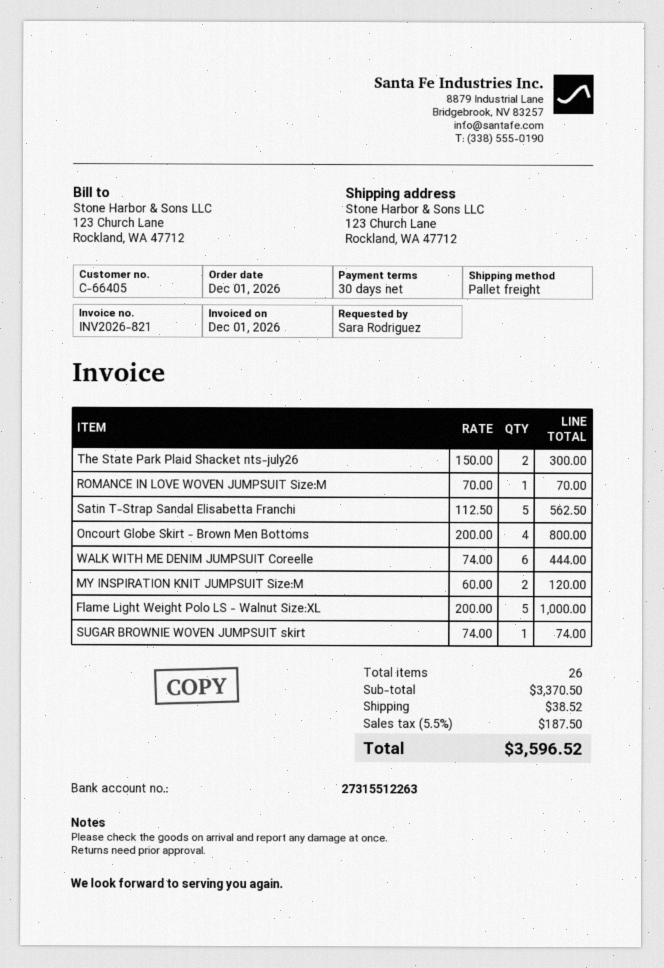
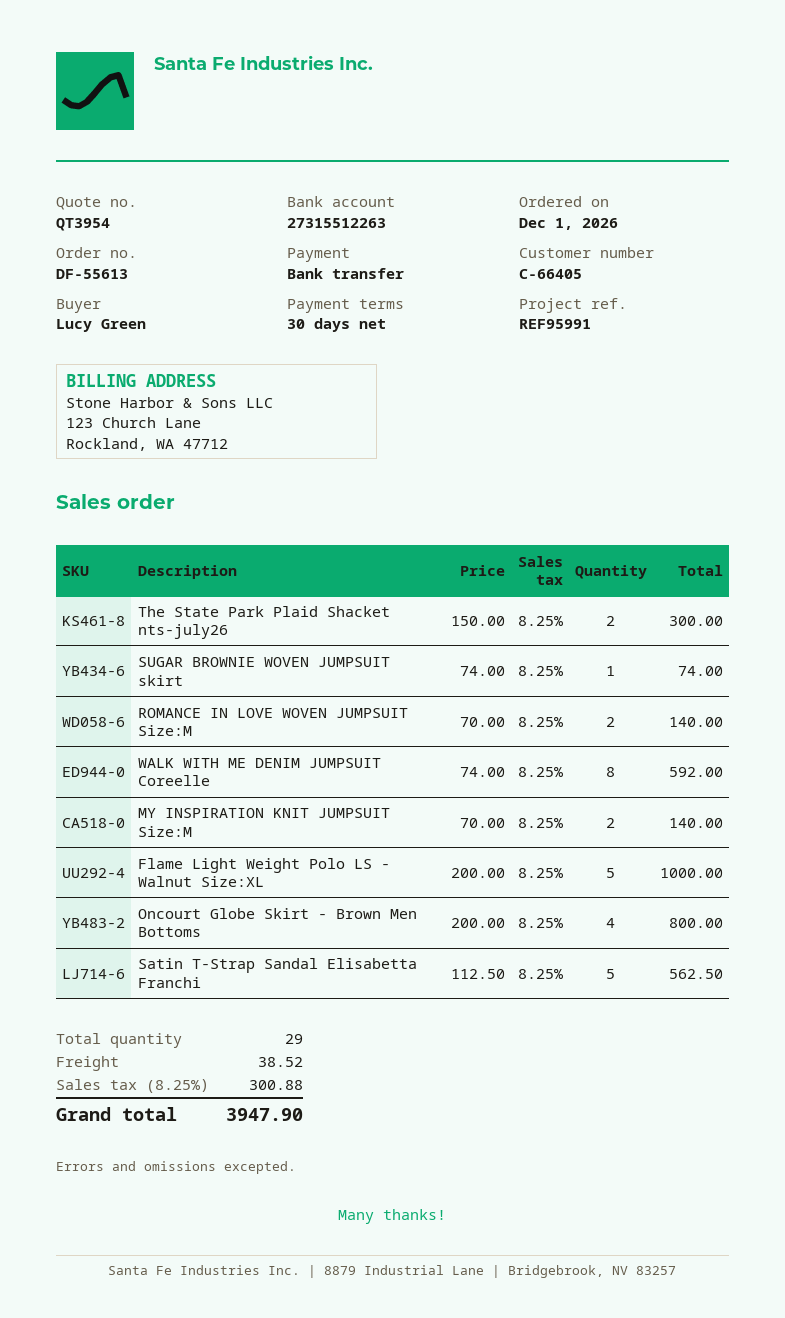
ordered by: Sara Rodriguez -> Lucy Green
ROMANCE IN LOVE WOVEN JUMPSUIT Size:M: 1 x 70.00 = 70.00 -> 2 x 70.00 = 140.00
WALK WITH ME DENIM JUMPSUIT Coreelle: 6 x 74.00 = 444.00 -> 8 x 74.00 = 592.00
MY INSPIRATION KNIT JUMPSUIT Size:M: 2 x 60.00 = 120.00 -> 2 x 70.00 = 140.00
total quantity: 26 -> 29
tax: 5.5% = 187.50 -> 8.25% = 300.88
total: 3596.52 -> 3947.90

